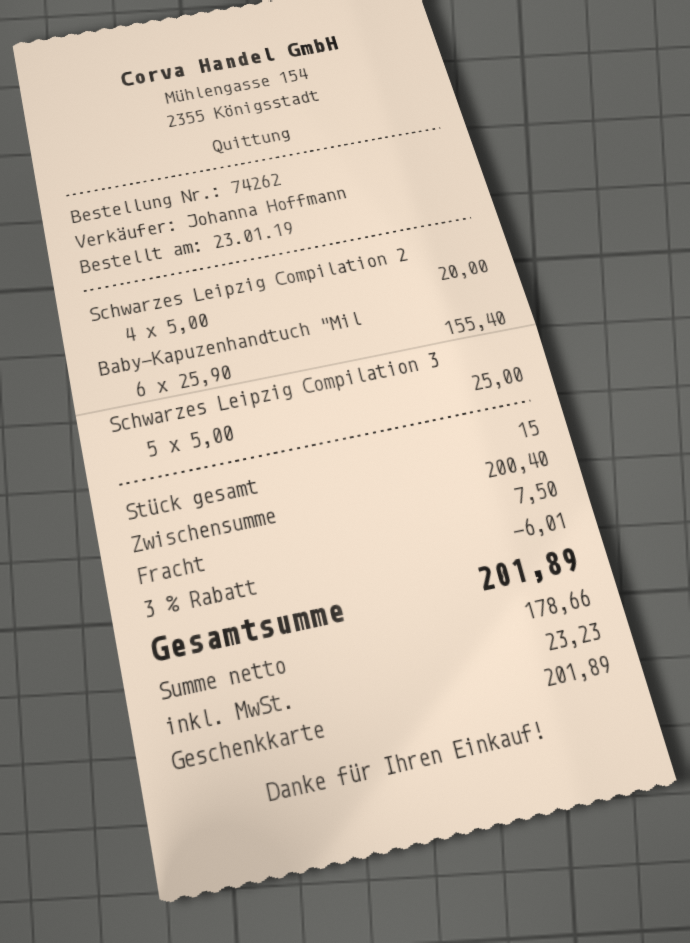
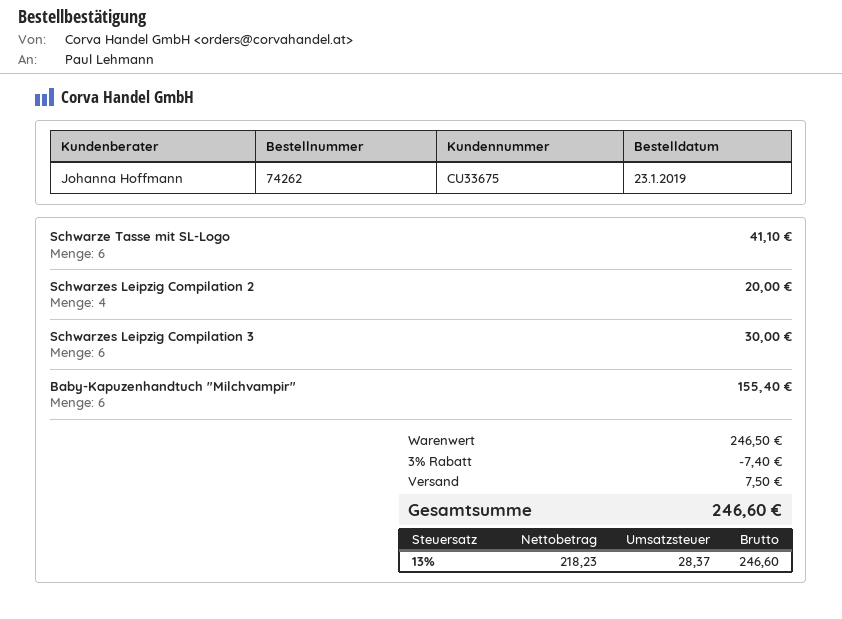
Schwarzes Leipzig Compilation 3: 5 for 25.00 -> 6 for 30.00
Schwarze Tasse mit SL-Logo: none -> 6 for 41.10
subtotal: 200.40 -> 246.50
discount: 3% = 6.01 -> 3% = 7.40
net: 178.66 -> 218.23
tax: 23.23 -> 28.37
total: 201.89 -> 246.60

